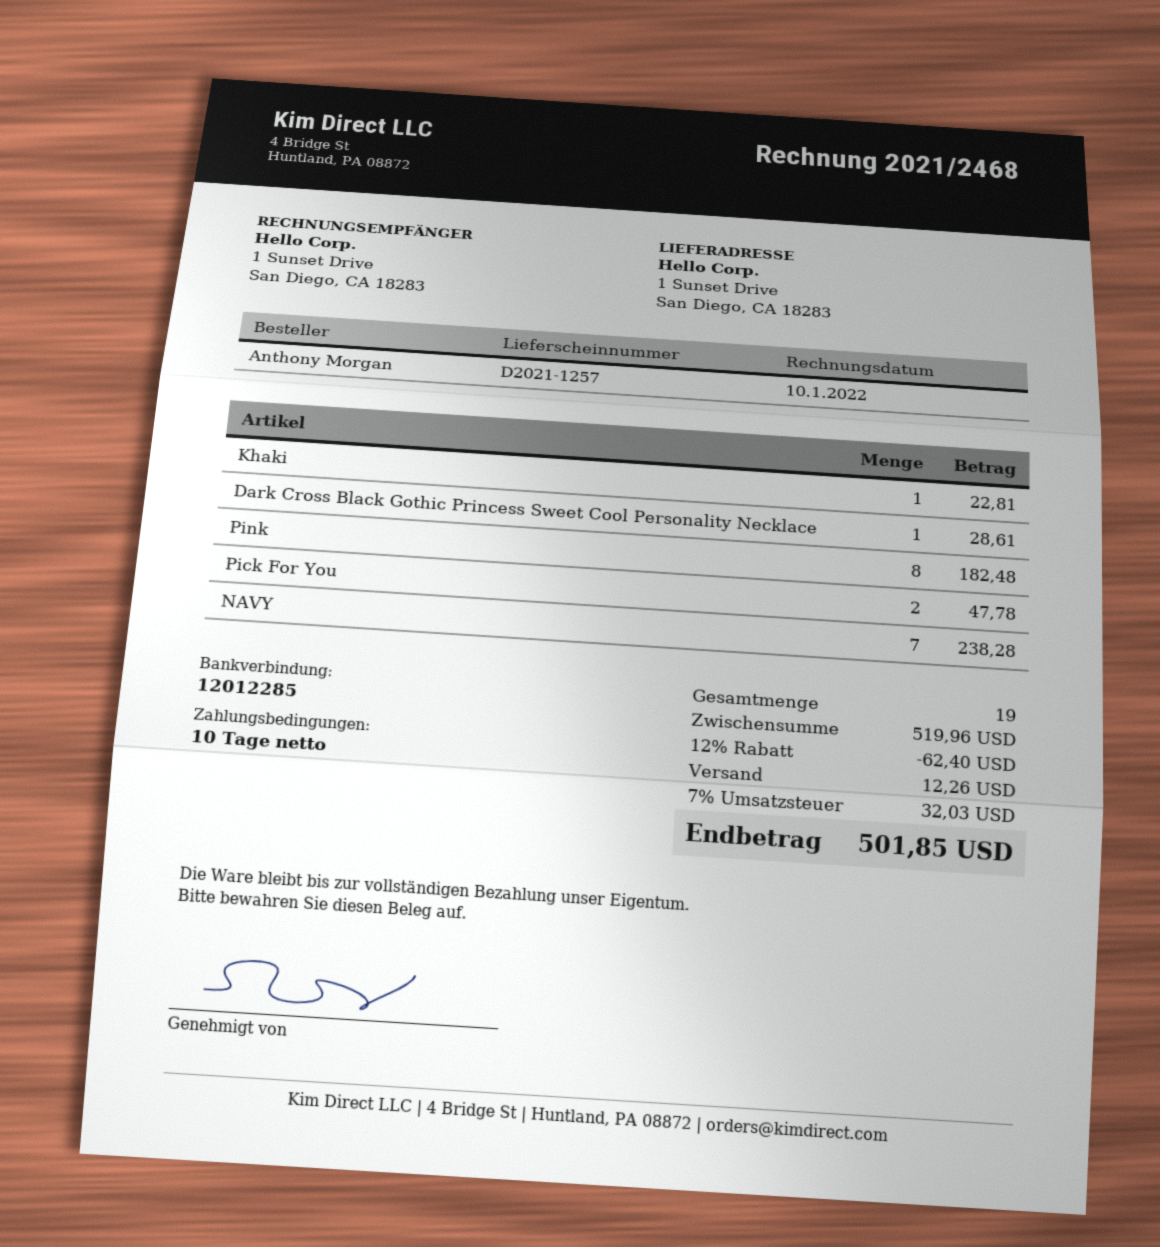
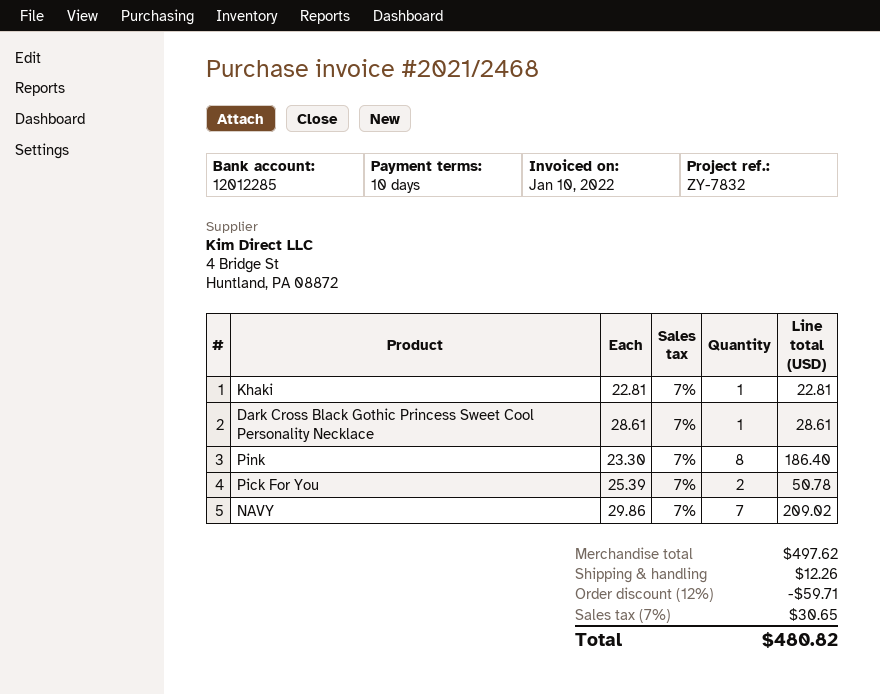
Pink: 8 for 182.48 -> 8 for 186.40
Pick For You: 2 for 47.78 -> 2 for 50.78
NAVY: 7 for 238.28 -> 7 for 209.02
subtotal: 519.96 -> 497.62
discount: 12% = 62.40 -> 12% = 59.71
tax: 7% = 32.03 -> 7% = 30.65
total: 501.85 -> 480.82

